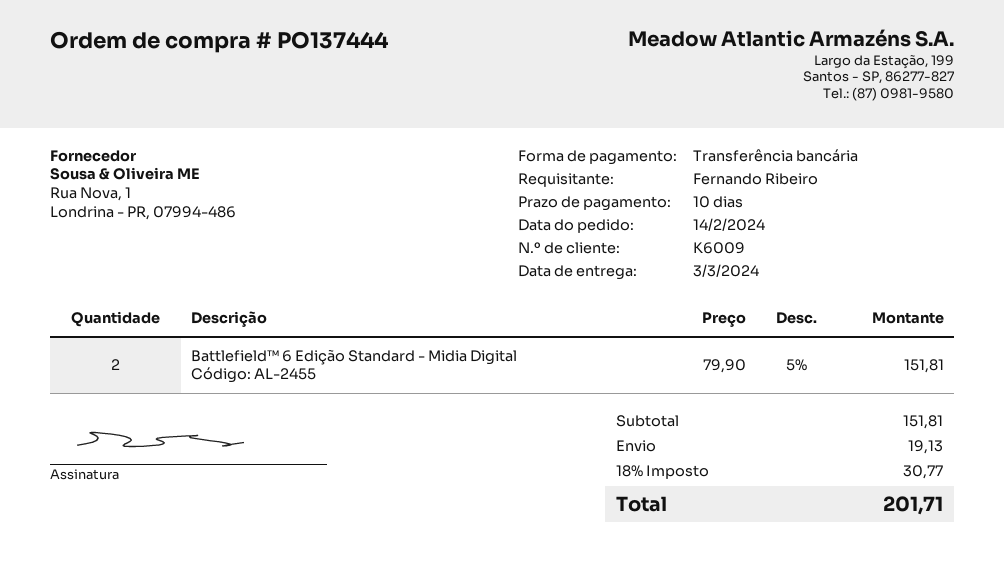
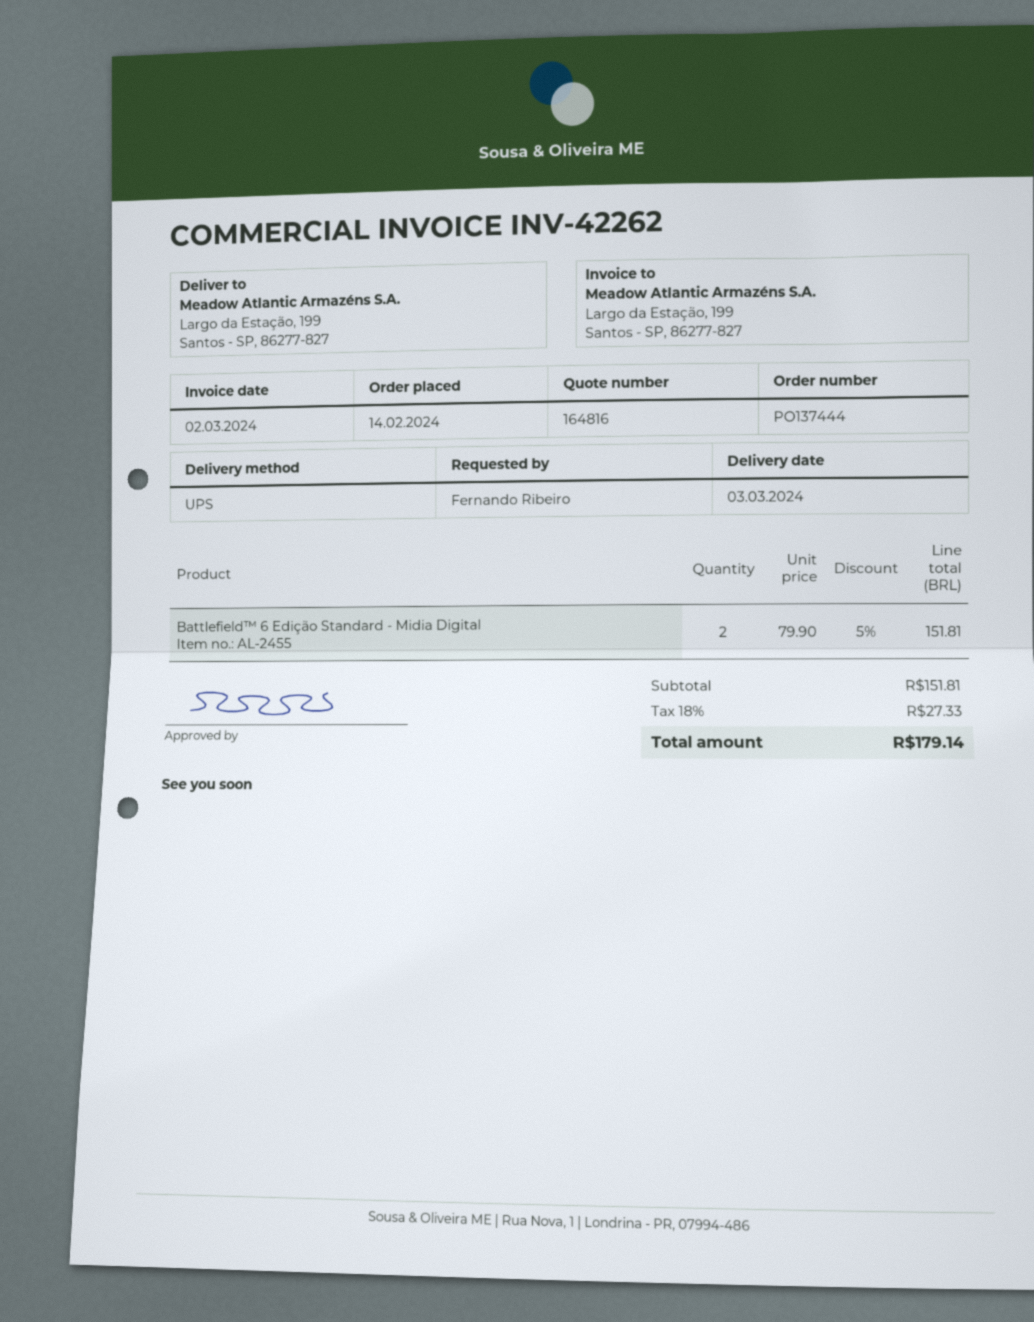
shipping: 19.13 -> none
tax: 18% = 30.77 -> 18% = 27.33
total: 201.71 -> 179.14

